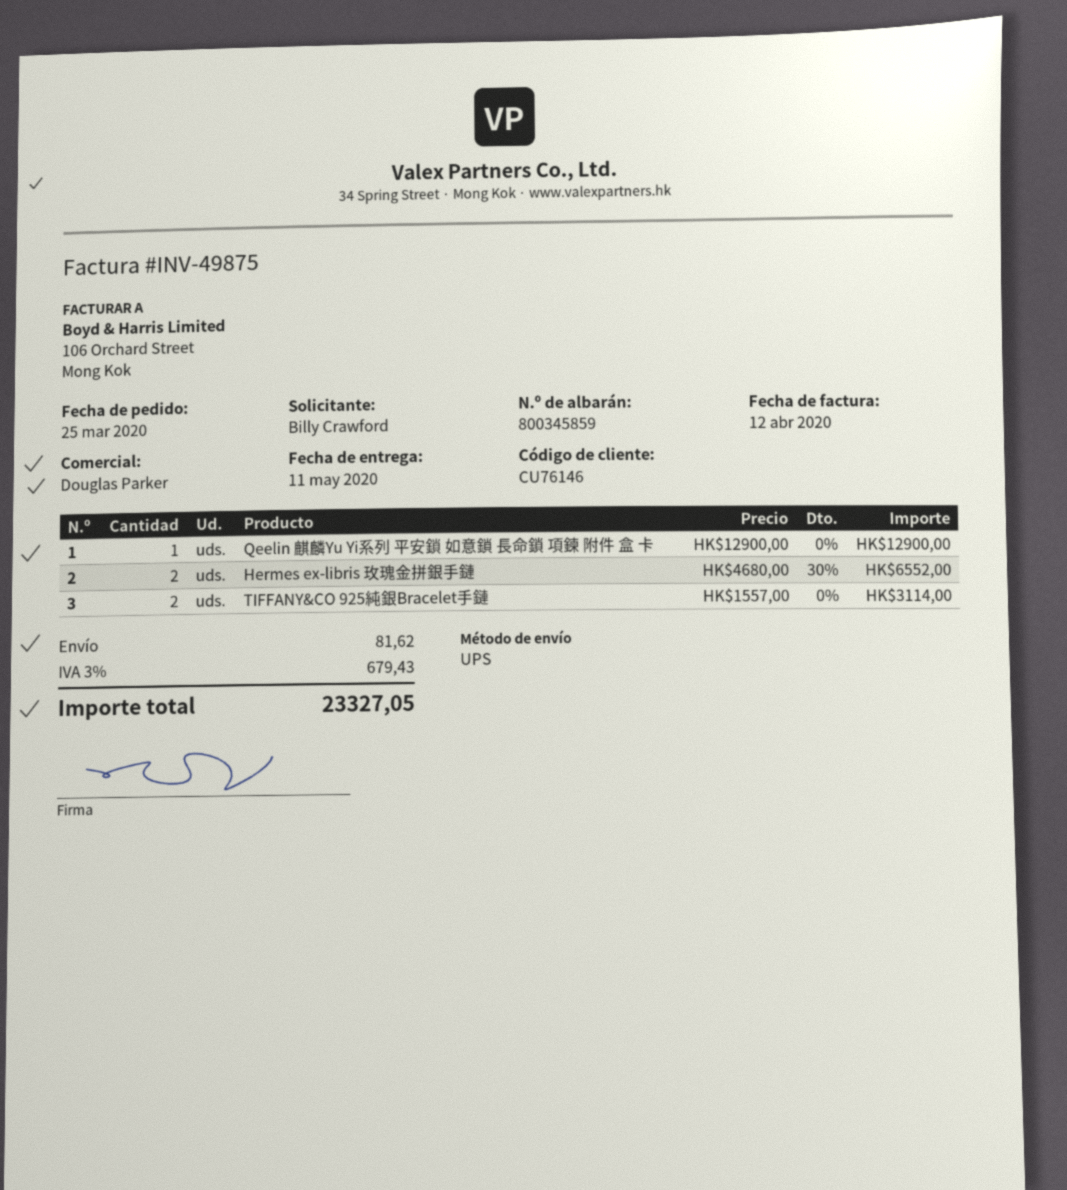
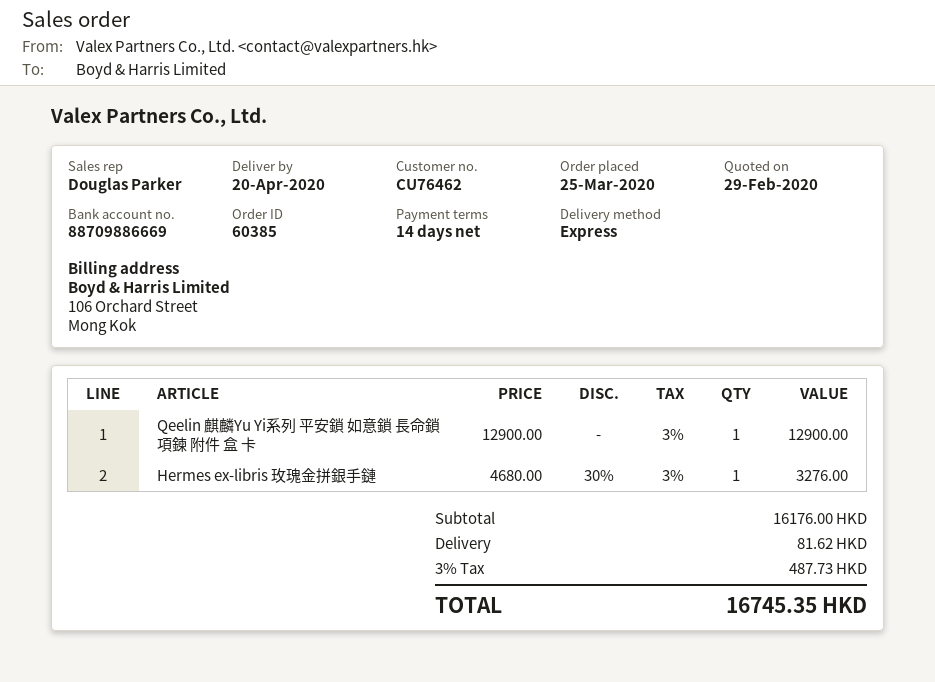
delivery date: 2020-05-11 -> 2020-04-20
customer number: CU76146 -> CU76462
shipping method: UPS -> express
Hermes ex-libris 玫瑰金拼銀手鏈: 2 x 4680.00 - 30% = 6552.00 -> 1 x 4680.00 - 30% = 3276.00
TIFFANY&CO 925純銀Bracelet手鏈: 2 x 1557.00 = 3114.00 -> none
tax: 3% = 679.43 -> 3% = 487.73
total: 23327.05 -> 16745.35

